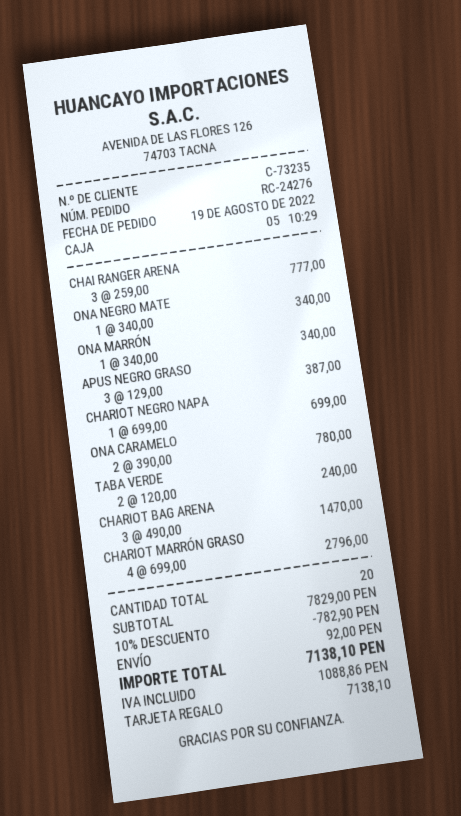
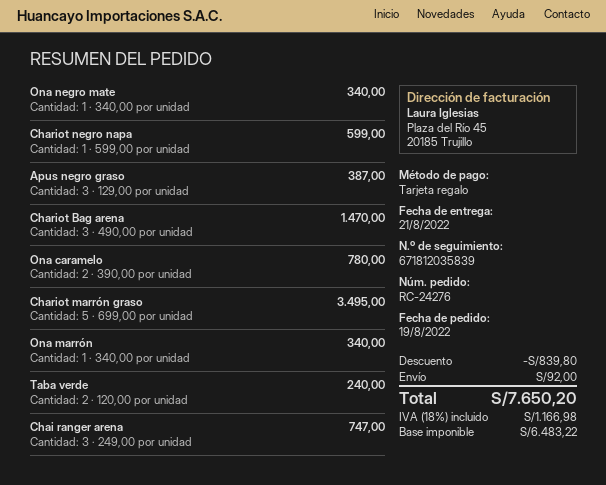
CHAI RANGER ARENA: 3 x 259.00 = 777.00 -> 3 x 249.00 = 747.00
CHARIOT NEGRO NAPA: 1 x 699.00 = 699.00 -> 1 x 599.00 = 599.00
CHARIOT MARRÓN GRASO: 4 x 699.00 = 2796.00 -> 5 x 699.00 = 3495.00
discount: 782.90 -> 839.80
tax: 1088.86 -> 1166.98
total: 7138.10 -> 7650.20

